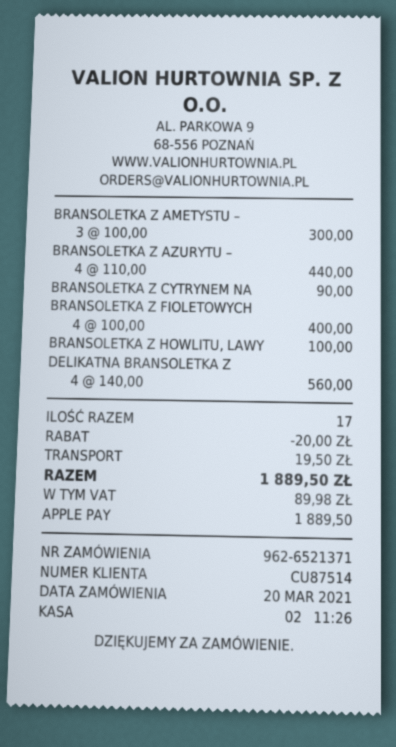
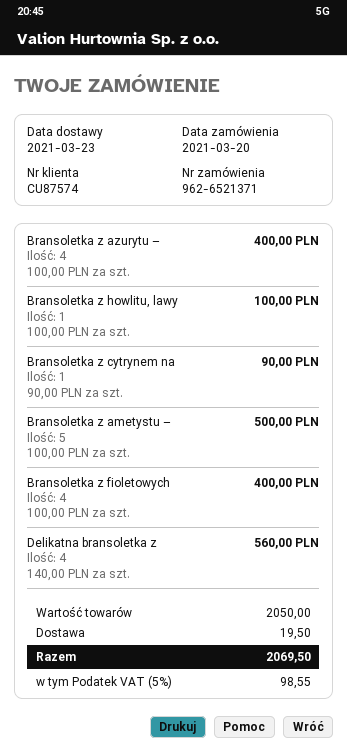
customer number: CU87514 -> CU87574
BRANSOLETKA Z AMETYSTU –: 3 x 100.00 = 300.00 -> 5 x 100.00 = 500.00
BRANSOLETKA Z AZURYTU –: 4 x 110.00 = 440.00 -> 4 x 100.00 = 400.00
discount: 20.00 -> none
tax: 89.98 -> 98.55
total: 1889.50 -> 2069.50

